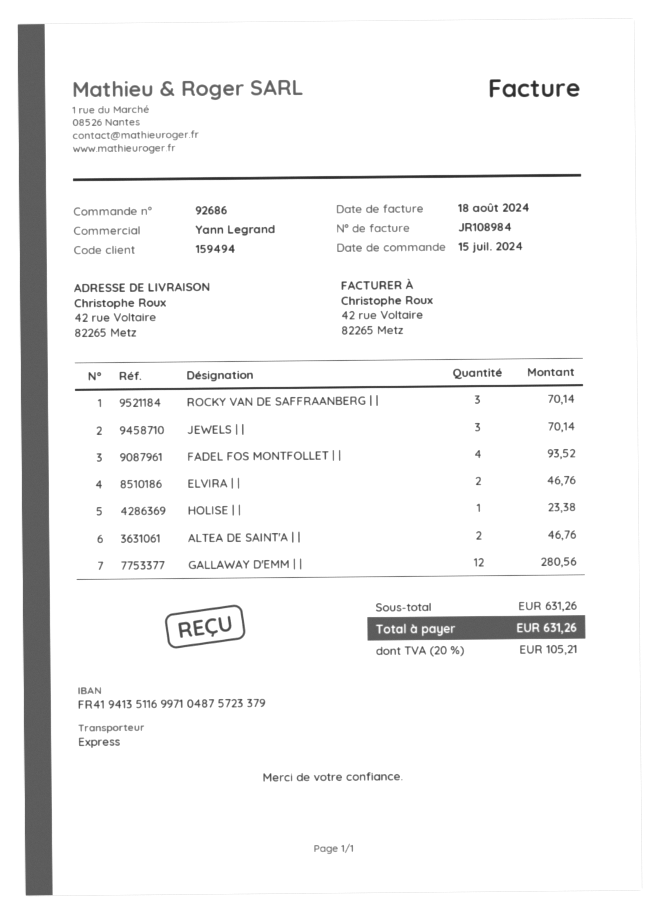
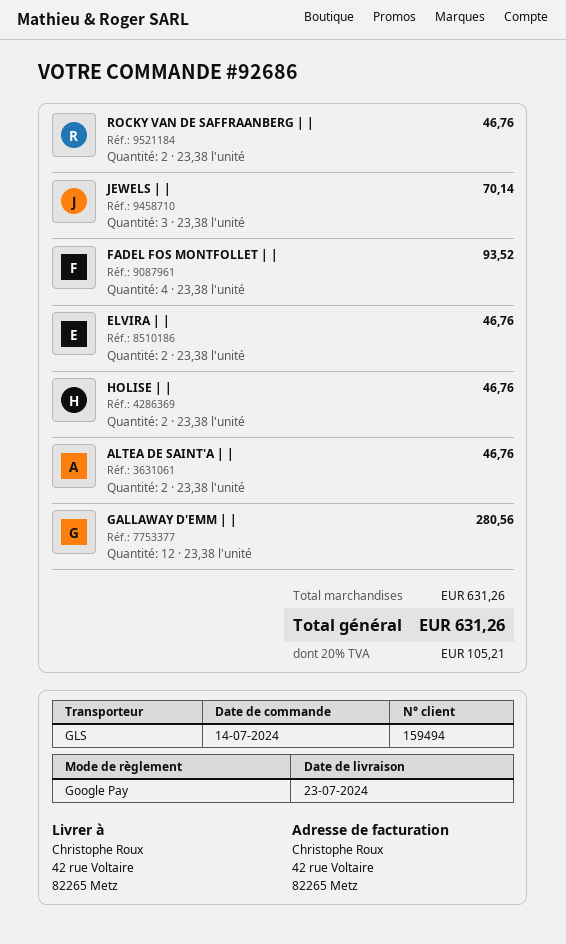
order date: 2024-07-15 -> 2024-07-14
shipping method: express -> GLS
ROCKY VAN DE SAFFRAANBERG | |: 3 for 70.14 -> 2 for 46.76
HOLISE | |: 1 for 23.38 -> 2 for 46.76

